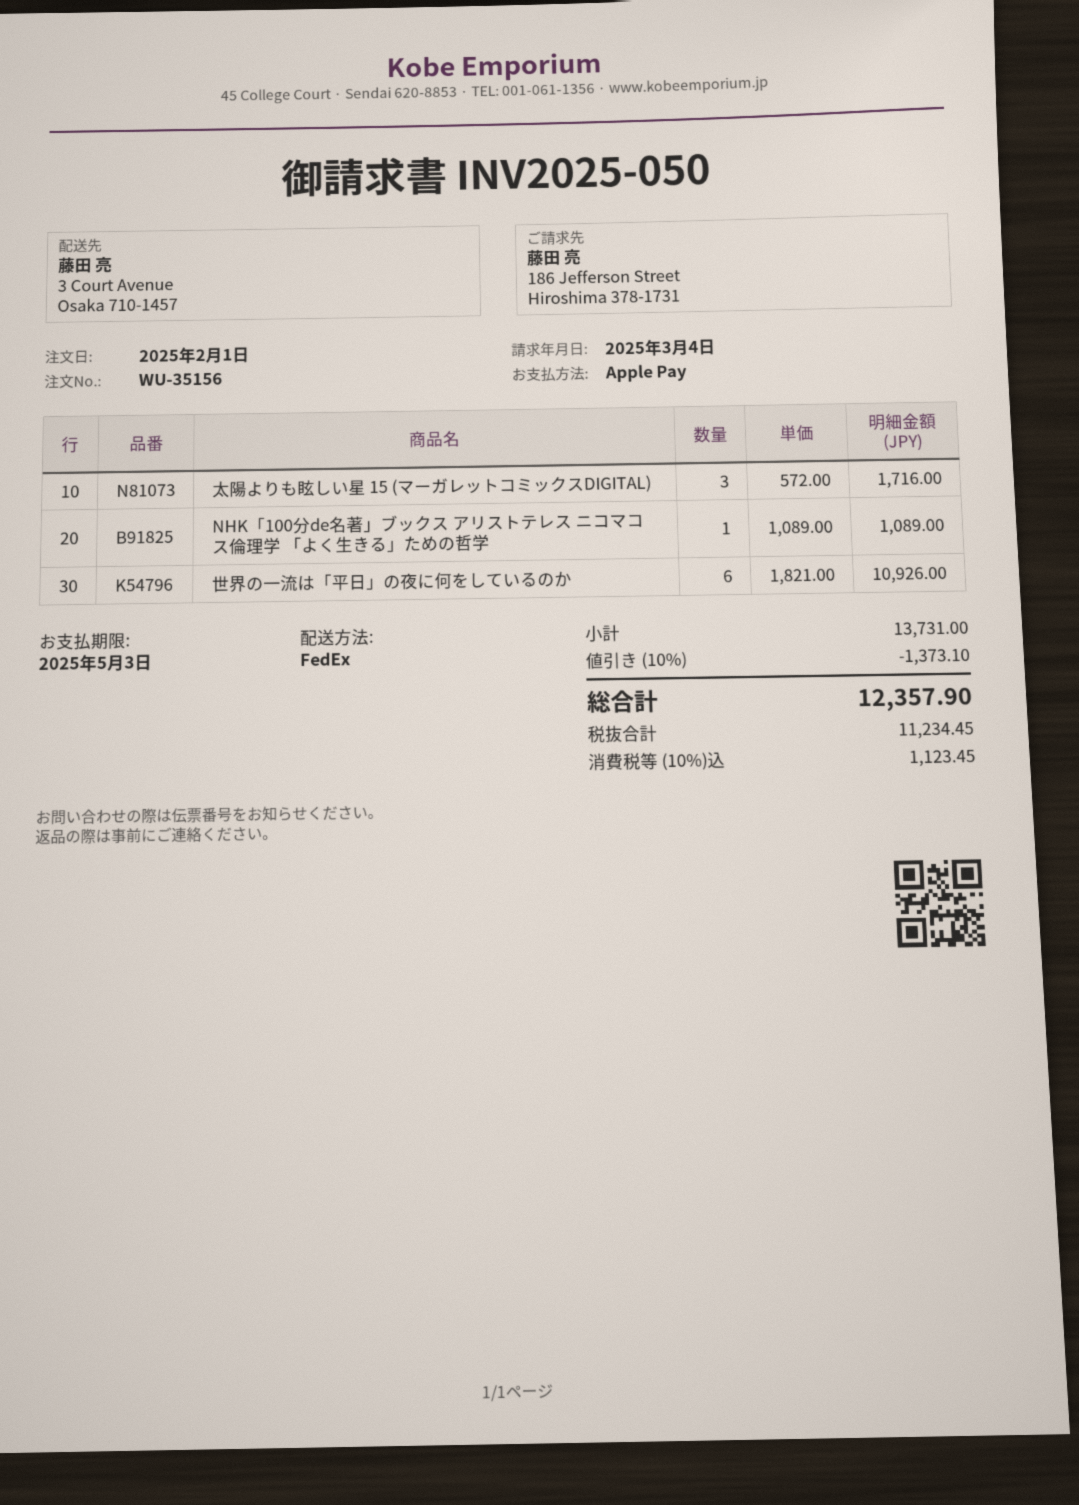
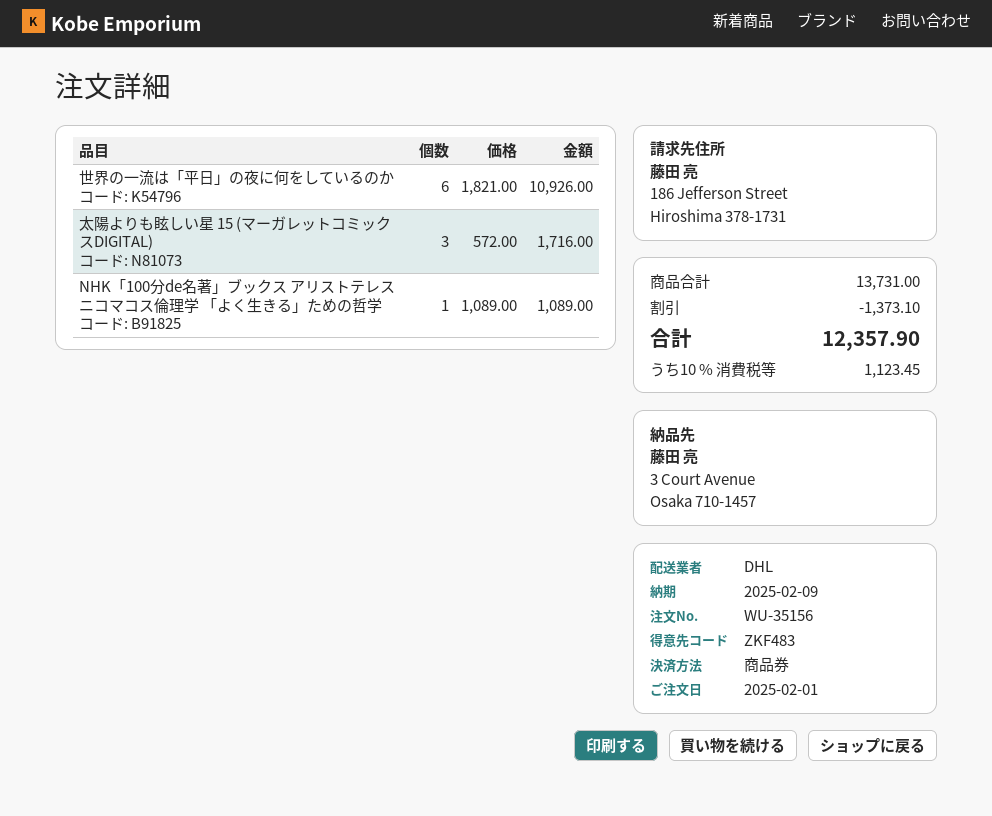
payment method: Apple Pay -> gift card
shipping method: FedEx -> DHL

